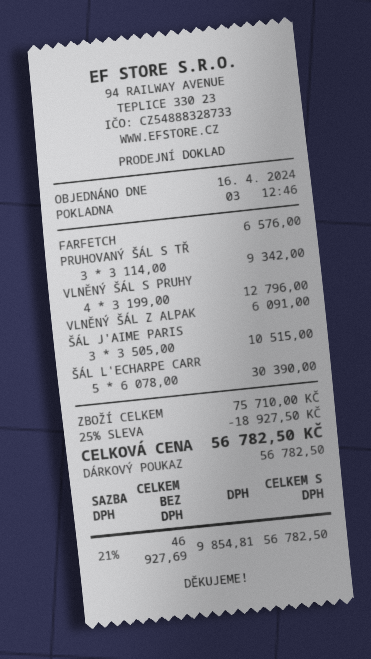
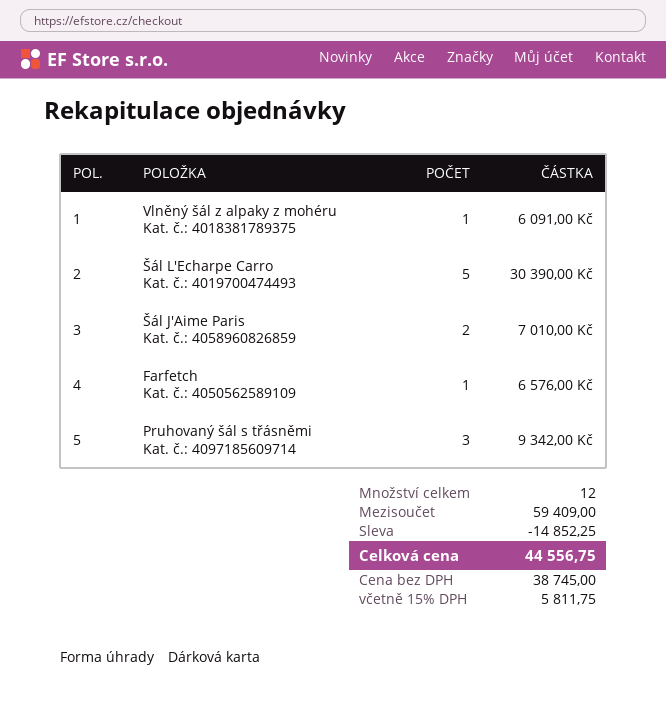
VLNĚNÝ ŠÁL S PRUHY: 4 for 12796.00 -> none
ŠÁL J'AIME PARIS: 3 for 10515.00 -> 2 for 7010.00
subtotal: 75710.00 -> 59409.00
discount: 18927.50 -> 14852.25
net: 46927.69 -> 38745.00
tax: 21% = 9854.81 -> 15% = 5811.75
total: 56782.50 -> 44556.75

